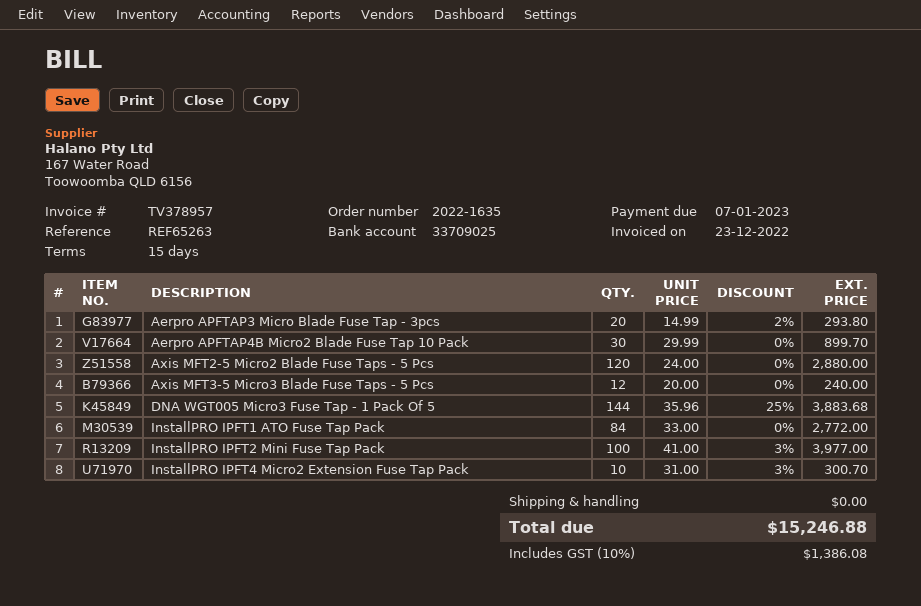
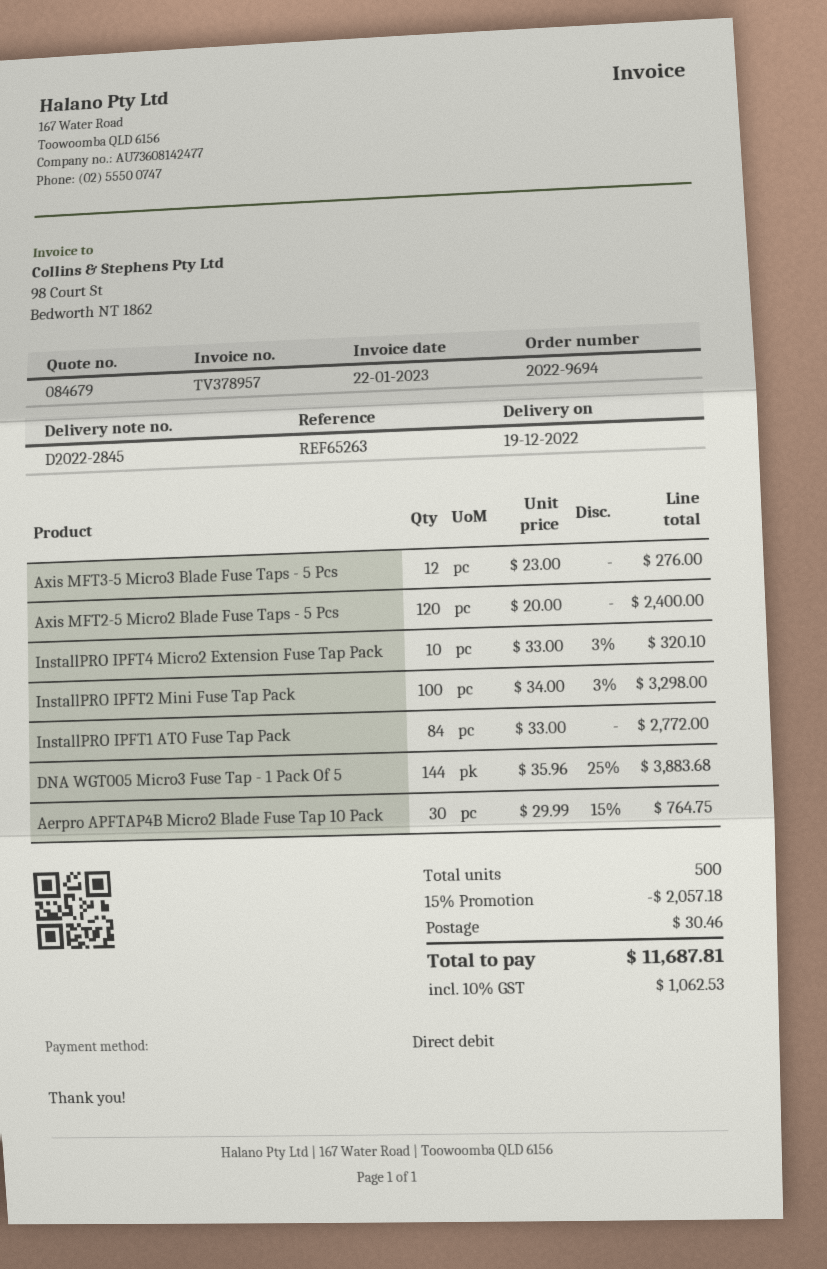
order number: 2022-1635 -> 2022-9694
invoice date: 2022-12-23 -> 2023-01-22
Aerpro APFTAP3 Micro Blade Fuse Tap - 3pcs: 20 x 14.99 - 2% = 293.80 -> none
Aerpro APFTAP4B Micro2 Blade Fuse Tap 10 Pack: 30 x 29.99 = 899.70 -> 30 x 29.99 - 15% = 764.75
Axis MFT2-5 Micro2 Blade Fuse Taps - 5 Pcs: 120 x 24.00 = 2880.00 -> 120 x 20.00 = 2400.00
Axis MFT3-5 Micro3 Blade Fuse Taps - 5 Pcs: 12 x 20.00 = 240.00 -> 12 x 23.00 = 276.00
InstallPRO IPFT2 Mini Fuse Tap Pack: 100 x 41.00 - 3% = 3977.00 -> 100 x 34.00 - 3% = 3298.00
InstallPRO IPFT4 Micro2 Extension Fuse Tap Pack: 10 x 31.00 - 3% = 300.70 -> 10 x 33.00 - 3% = 320.10
discount: none -> 15% = 2057.18
shipping: 0.00 -> 30.46
tax: 10% = 1386.08 -> 10% = 1062.53
total: 15246.88 -> 11687.81

